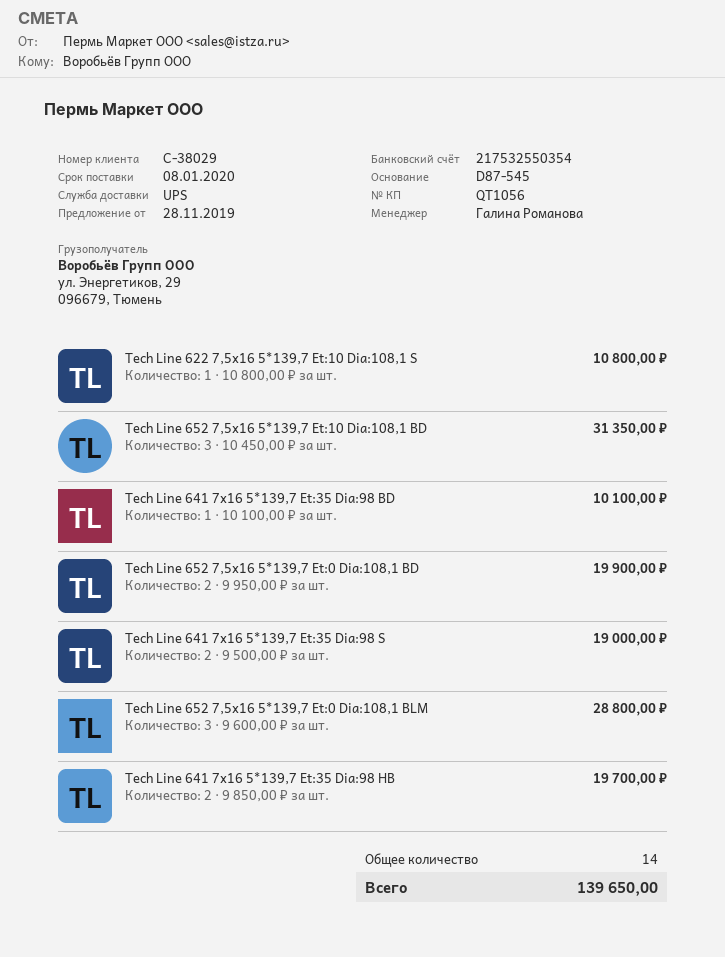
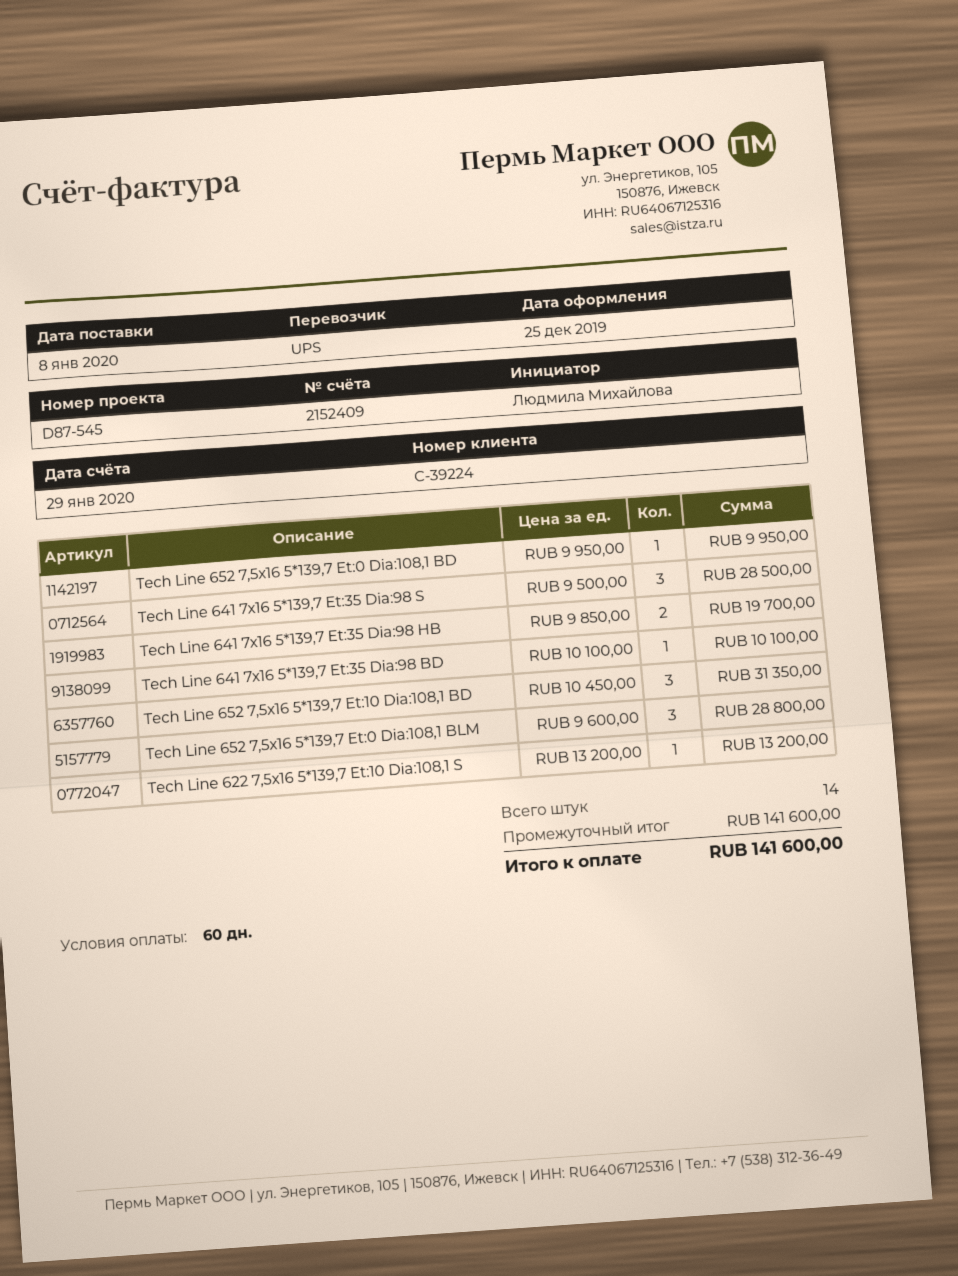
customer number: C-38029 -> C-39224
Tech Line 622 7,5x16 5*139,7 Et:10 Dia:108,1 S: 1 x 10800.00 = 10800.00 -> 1 x 13200.00 = 13200.00
Tech Line 652 7,5x16 5*139,7 Et:0 Dia:108,1 BD: 2 x 9950.00 = 19900.00 -> 1 x 9950.00 = 9950.00
Tech Line 641 7x16 5*139,7 Et:35 Dia:98 S: 2 x 9500.00 = 19000.00 -> 3 x 9500.00 = 28500.00
total: 139650.00 -> 141600.00

